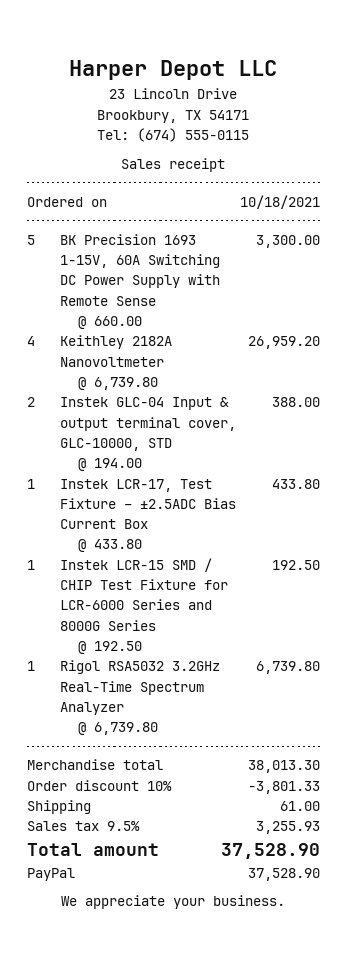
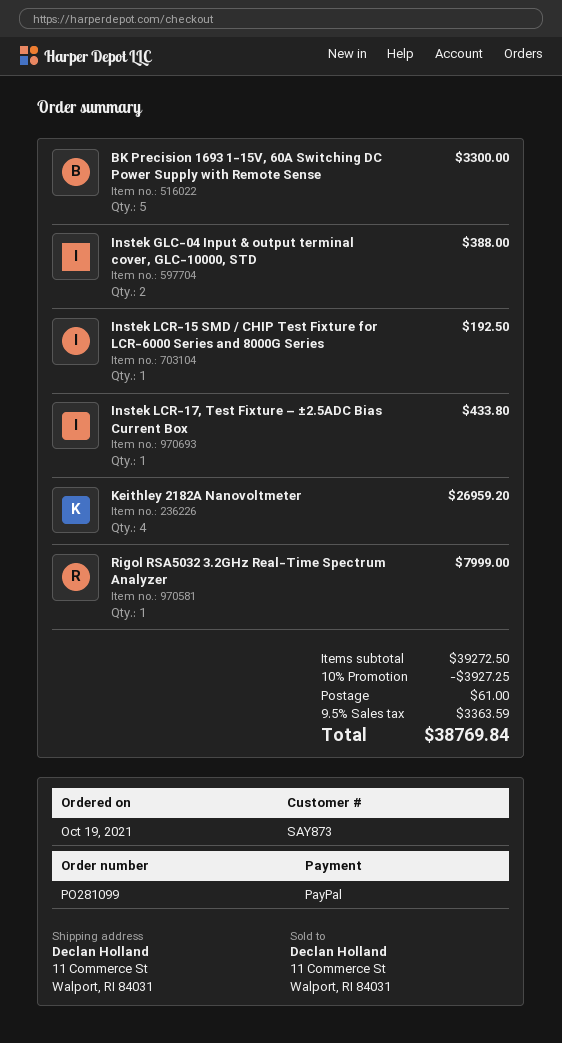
order date: 2021-10-18 -> 2021-10-19
Rigol RSA5032 3.2GHz Real-Time Spectrum Analyzer: 1 for 6739.80 -> 1 for 7999.00
subtotal: 38013.30 -> 39272.50
discount: 10% = 3801.33 -> 10% = 3927.25
tax: 9.5% = 3255.93 -> 9.5% = 3363.59
total: 37528.90 -> 38769.84

